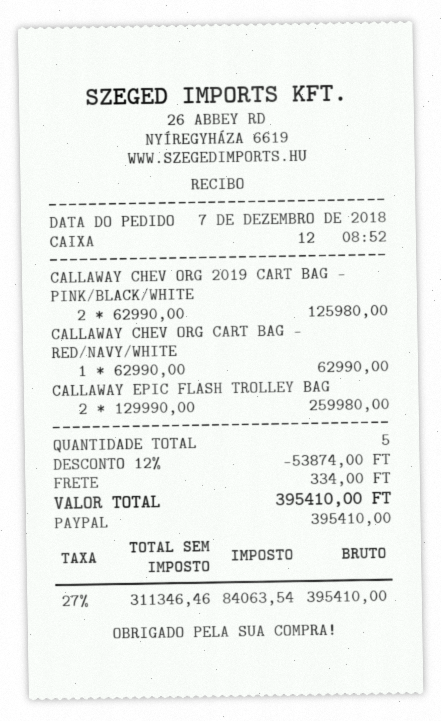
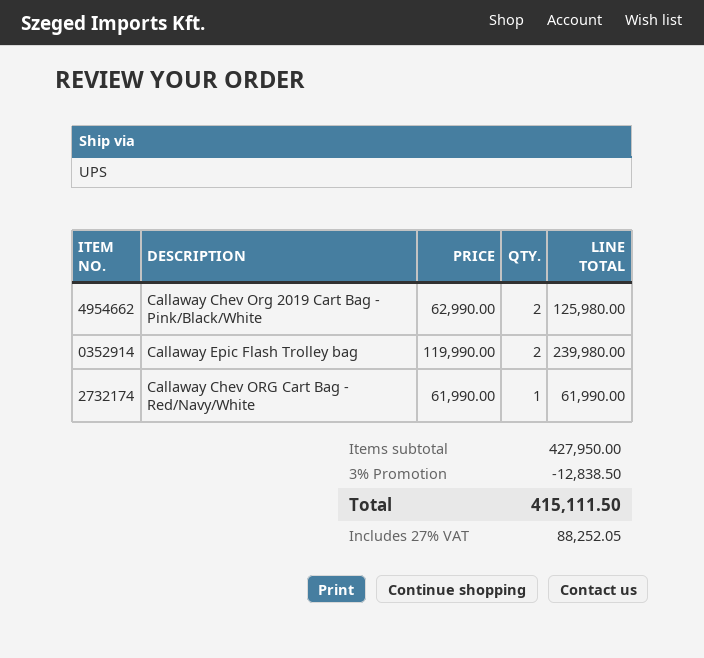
CALLAWAY CHEV ORG CART BAG - RED/NAVY/WHITE: 1 x 62990.00 = 62990.00 -> 1 x 61990.00 = 61990.00
CALLAWAY EPIC FLASH TROLLEY BAG: 2 x 129990.00 = 259980.00 -> 2 x 119990.00 = 239980.00
discount: 12% = 53874.00 -> 3% = 12838.50
shipping: 334.00 -> none
tax: 27% = 84063.54 -> 27% = 88252.05
total: 395410.00 -> 415111.50

